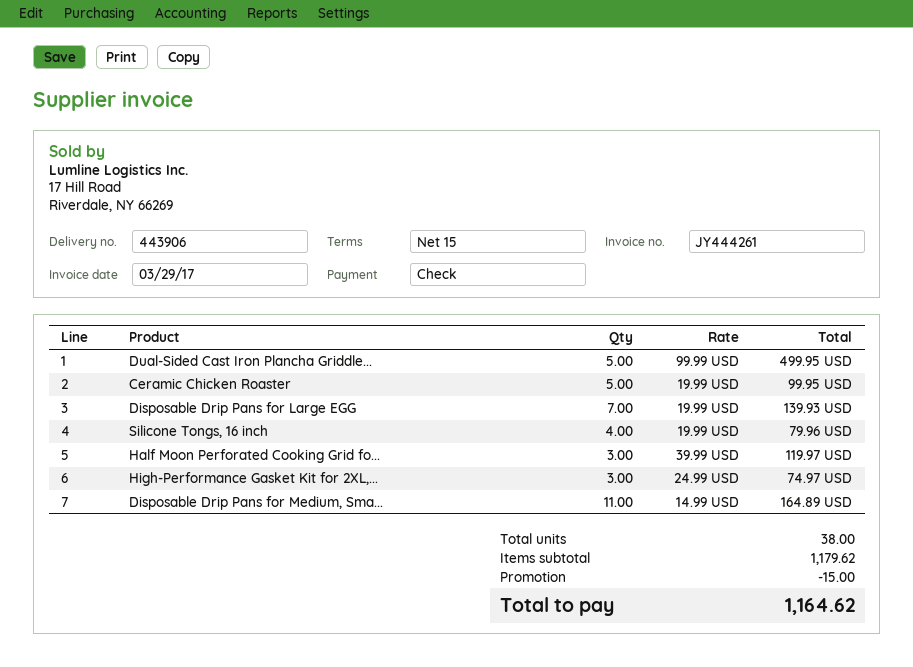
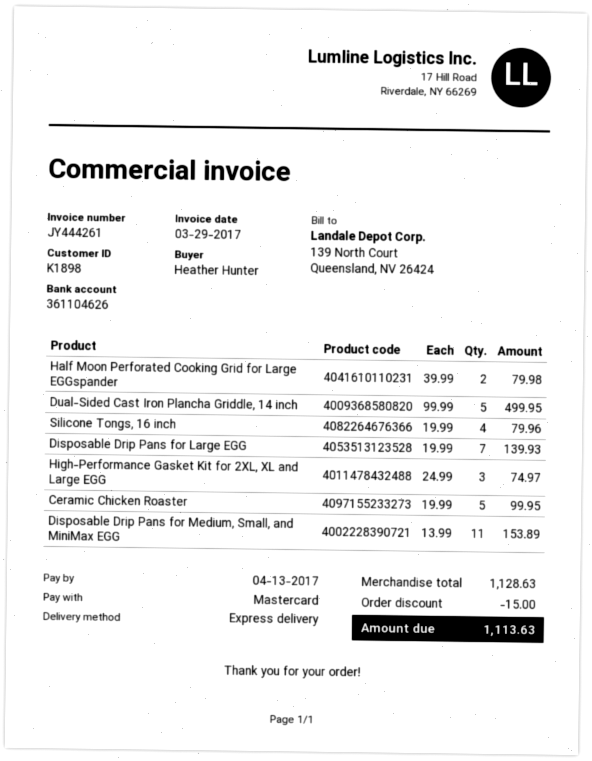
payment method: cheque -> Mastercard
Half Moon Perforated Cooking Grid fo...: 3 x 39.99 = 119.97 -> 2 x 39.99 = 79.98
Disposable Drip Pans for Medium, Sma...: 11 x 14.99 = 164.89 -> 11 x 13.99 = 153.89
subtotal: 1179.62 -> 1128.63
total: 1164.62 -> 1113.63

